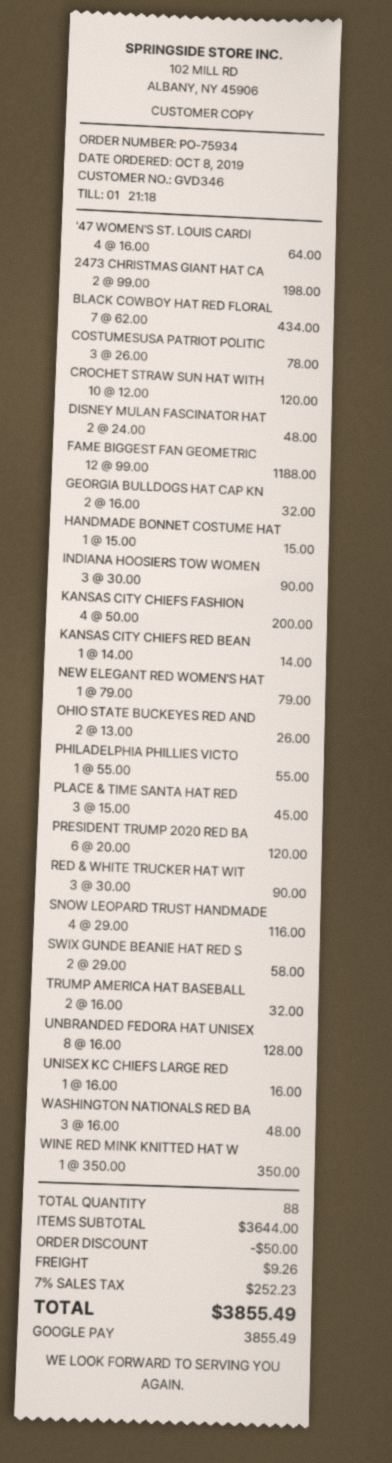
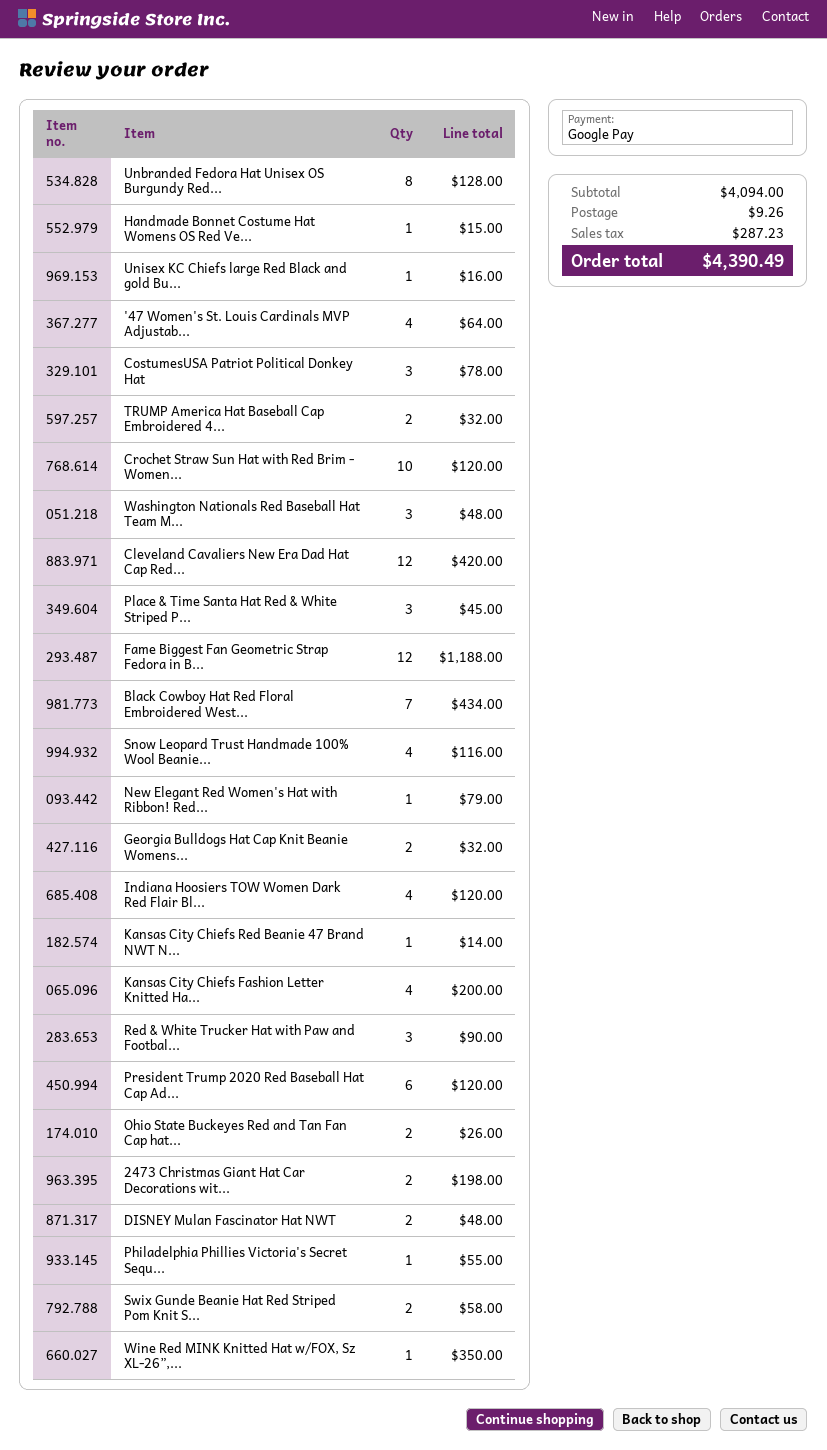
INDIANA HOOSIERS TOW WOMEN: 3 for 90.00 -> 4 for 120.00
Cleveland Cavaliers New Era Dad Hat Cap Red...: none -> 12 for 420.00
subtotal: 3644.00 -> 4094.00
discount: 50.00 -> none
tax: 252.23 -> 287.23
total: 3855.49 -> 4390.49

